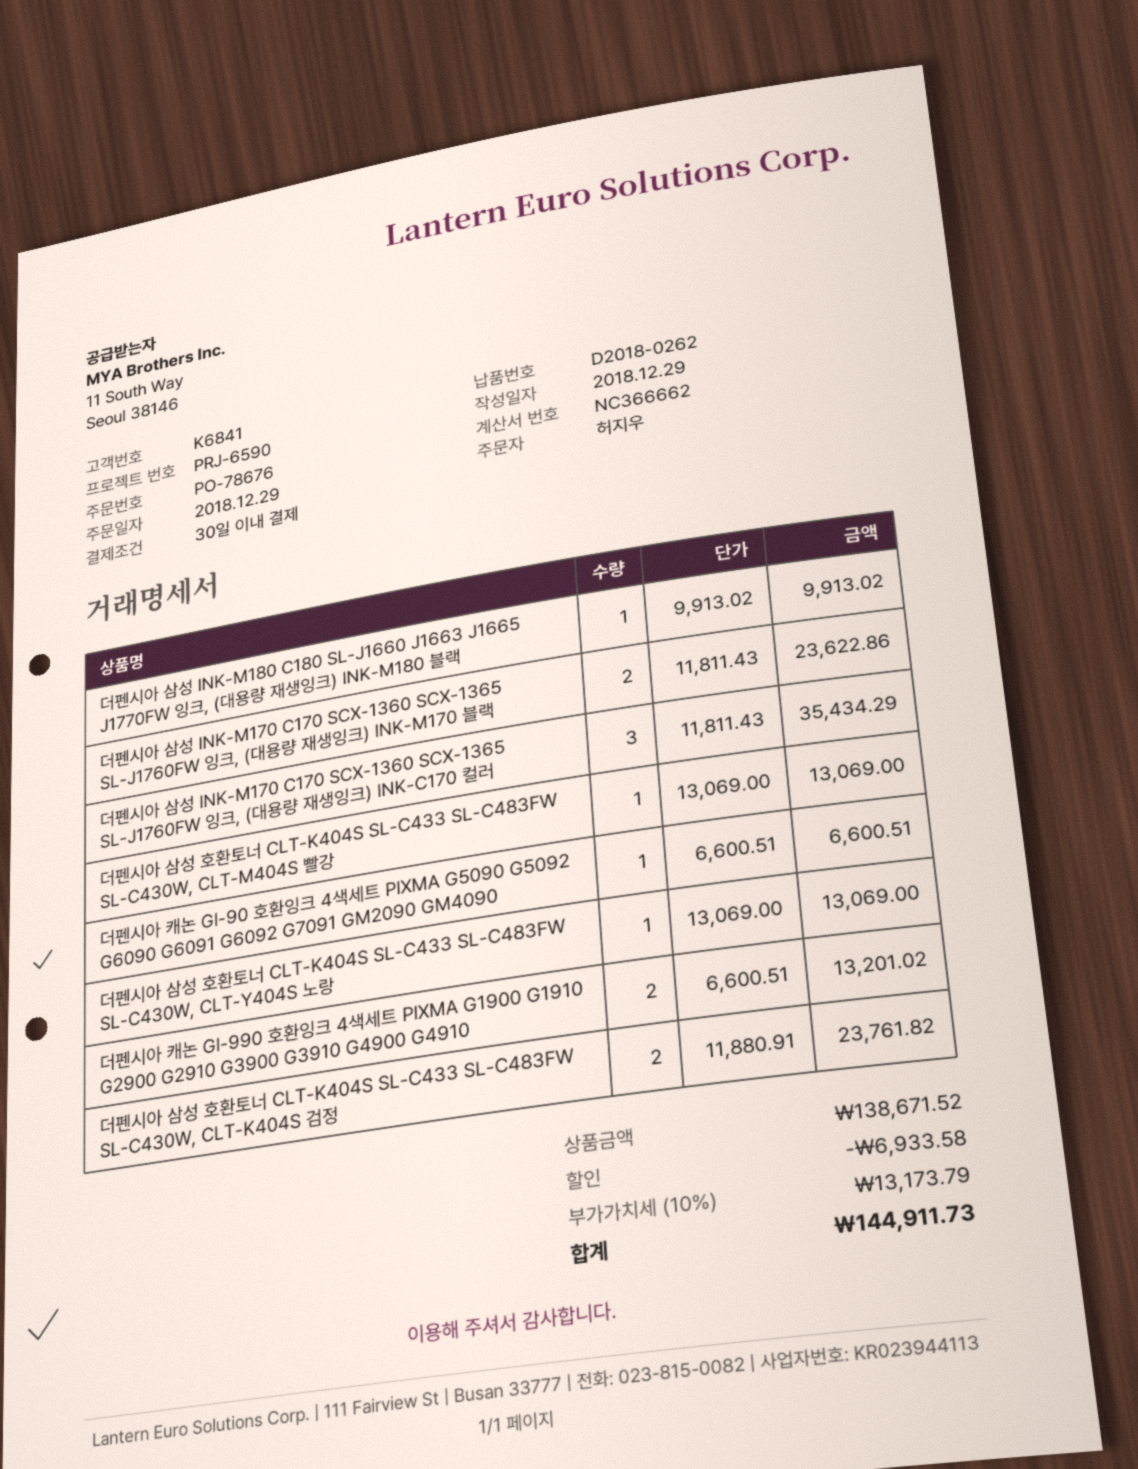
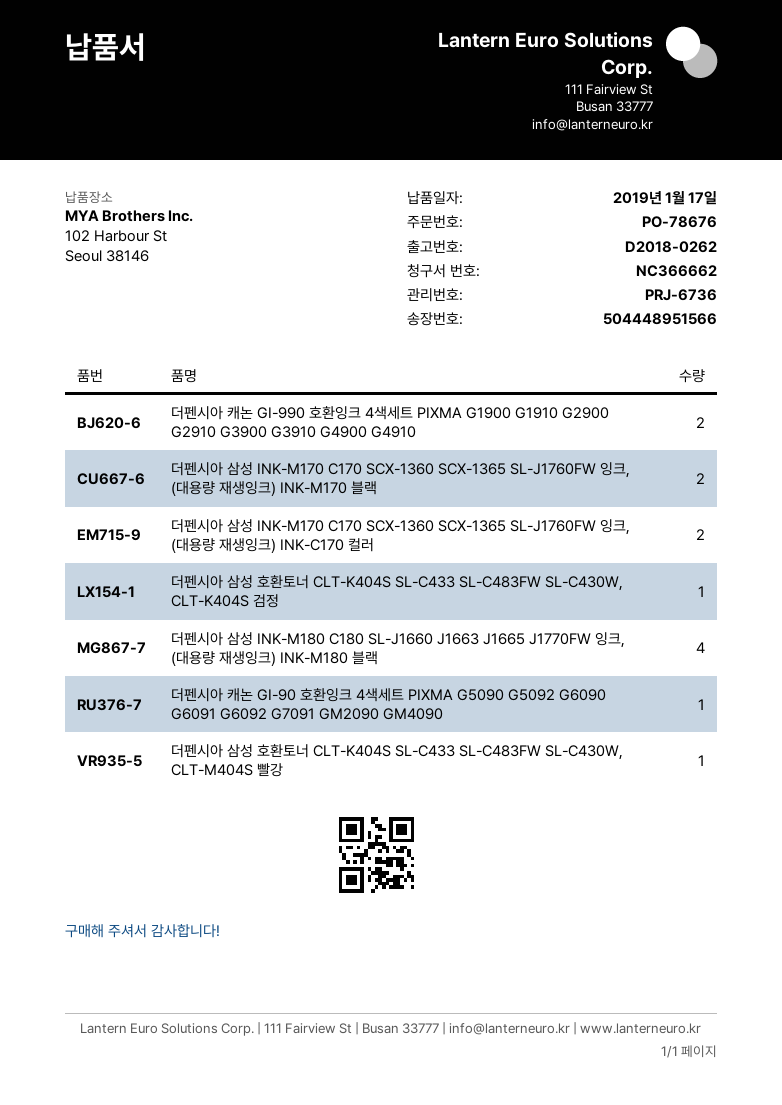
reference: PRJ-6590 -> PRJ-6736
더펜시아 삼성 INK-M180 C180 SL-J1660 J1663 J1665 J1770FW 잉크, (대용량 재생잉크) INK-M180 블랙: 1 -> 4
더펜시아 삼성 INK-M170 C170 SCX-1360 SCX-1365 SL-J1760FW 잉크, (대용량 재생잉크) INK-C170 컬러: 3 -> 2
더펜시아 삼성 호환토너 CLT-K404S SL-C433 SL-C483FW SL-C430W, CLT-Y404S 노랑: 1 -> none
더펜시아 삼성 호환토너 CLT-K404S SL-C433 SL-C483FW SL-C430W, CLT-K404S 검정: 2 -> 1

